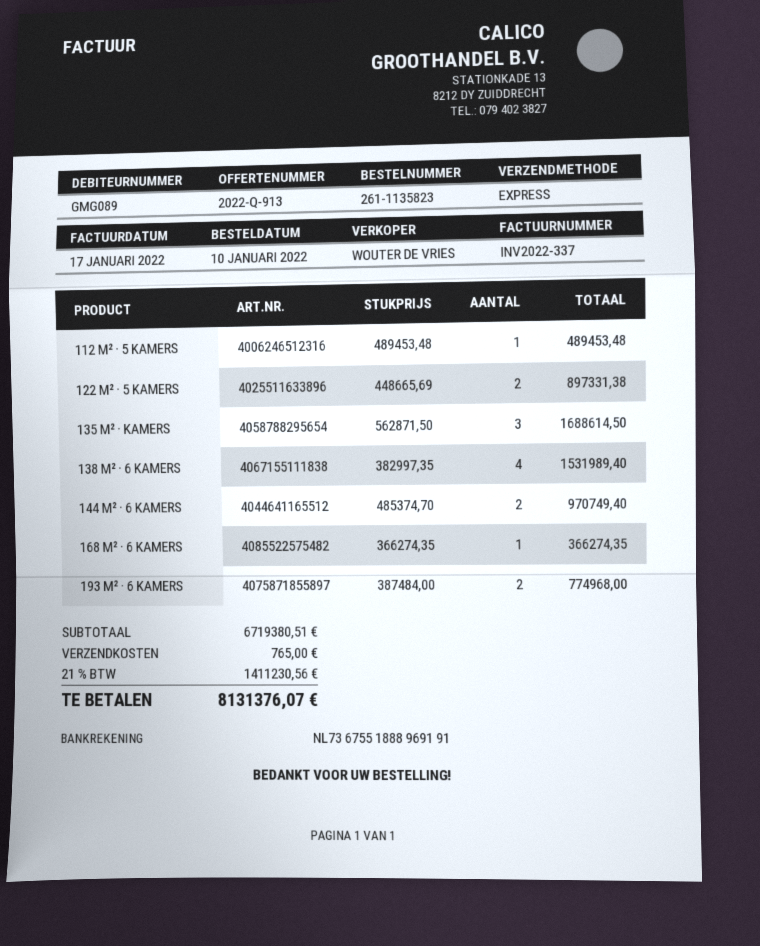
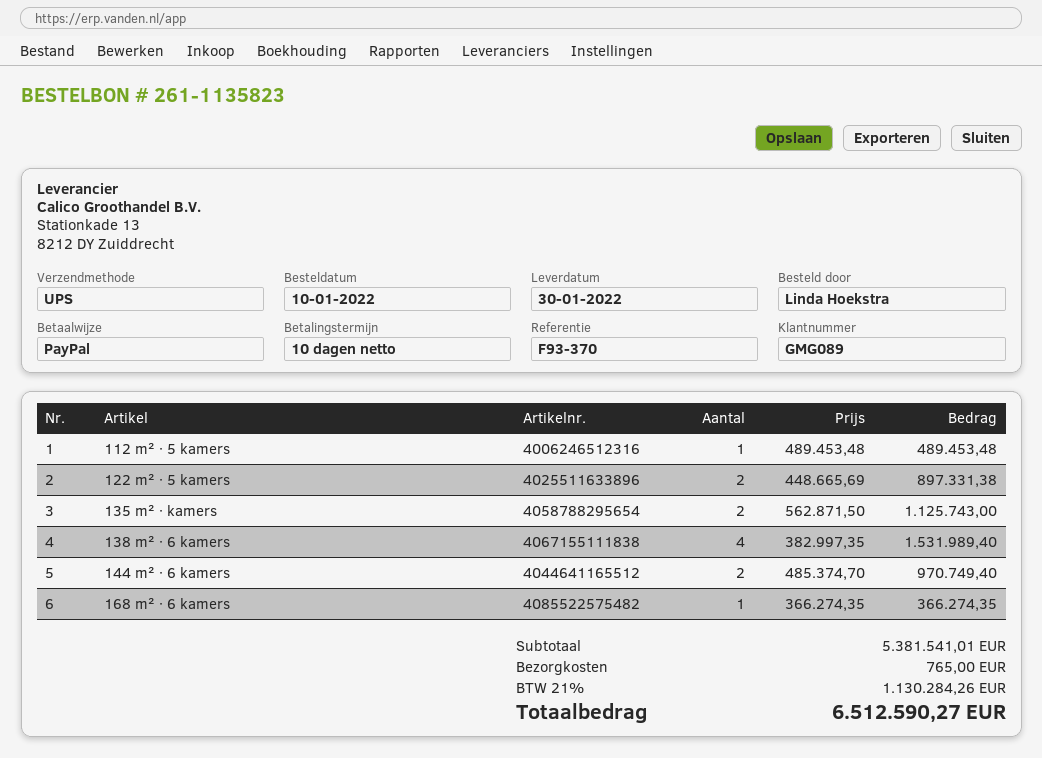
shipping method: express -> UPS
135 M² · KAMERS: 3 x 562871.50 = 1688614.50 -> 2 x 562871.50 = 1125743.00
193 M² · 6 KAMERS: 2 x 387484.00 = 774968.00 -> none
subtotal: 6719380.51 -> 5381541.01
tax: 21% = 1411230.56 -> 21% = 1130284.26
total: 8131376.07 -> 6512590.27

